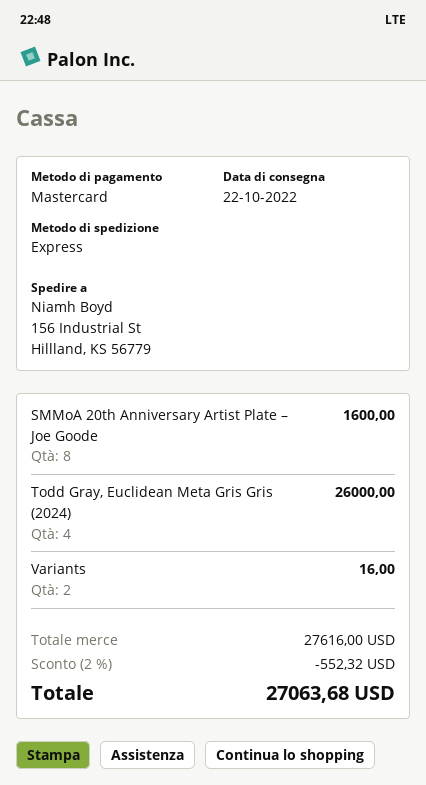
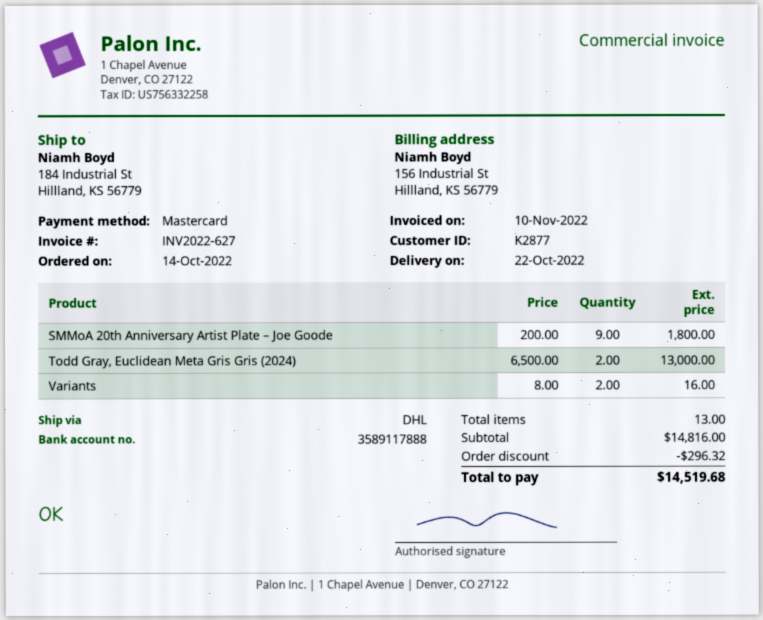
shipping method: express -> DHL
ship to: 156 Industrial St, Hillland, KS 56779 -> 184 Industrial St, Hillland, KS 56779
SMMoA 20th Anniversary Artist Plate – Joe Goode: 8 for 1600.00 -> 9 for 1800.00
Todd Gray, Euclidean Meta Gris Gris (2024): 4 for 26000.00 -> 2 for 13000.00
subtotal: 27616.00 -> 14816.00
discount: 552.32 -> 296.32
total: 27063.68 -> 14519.68

